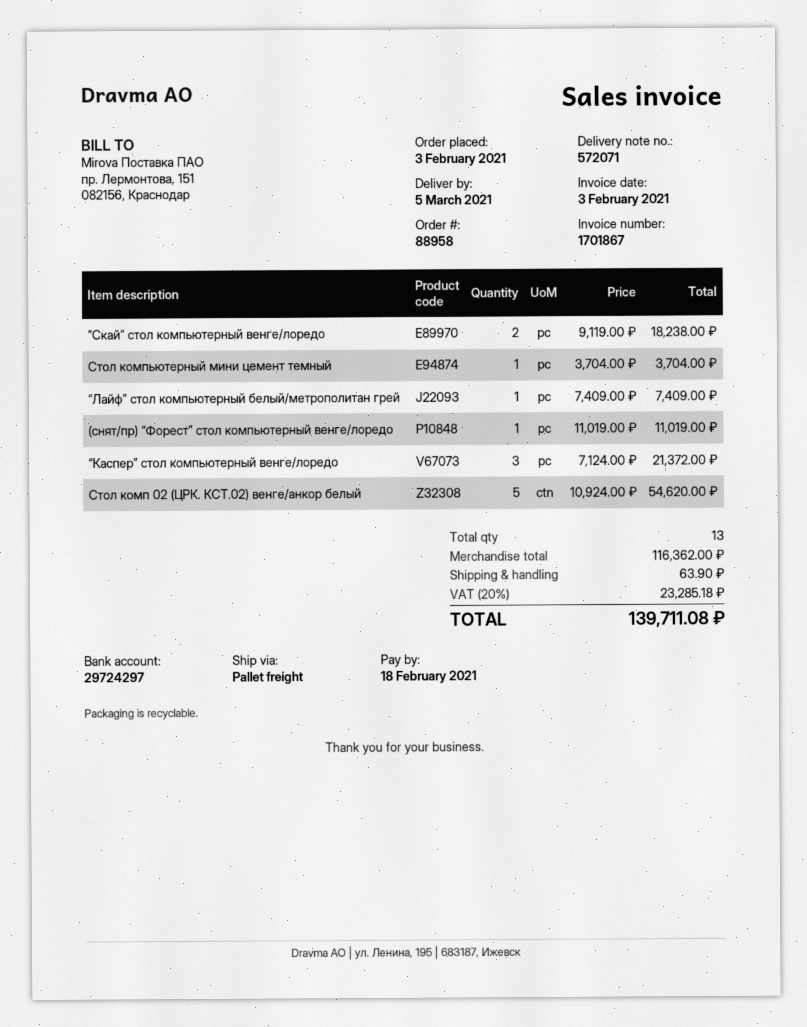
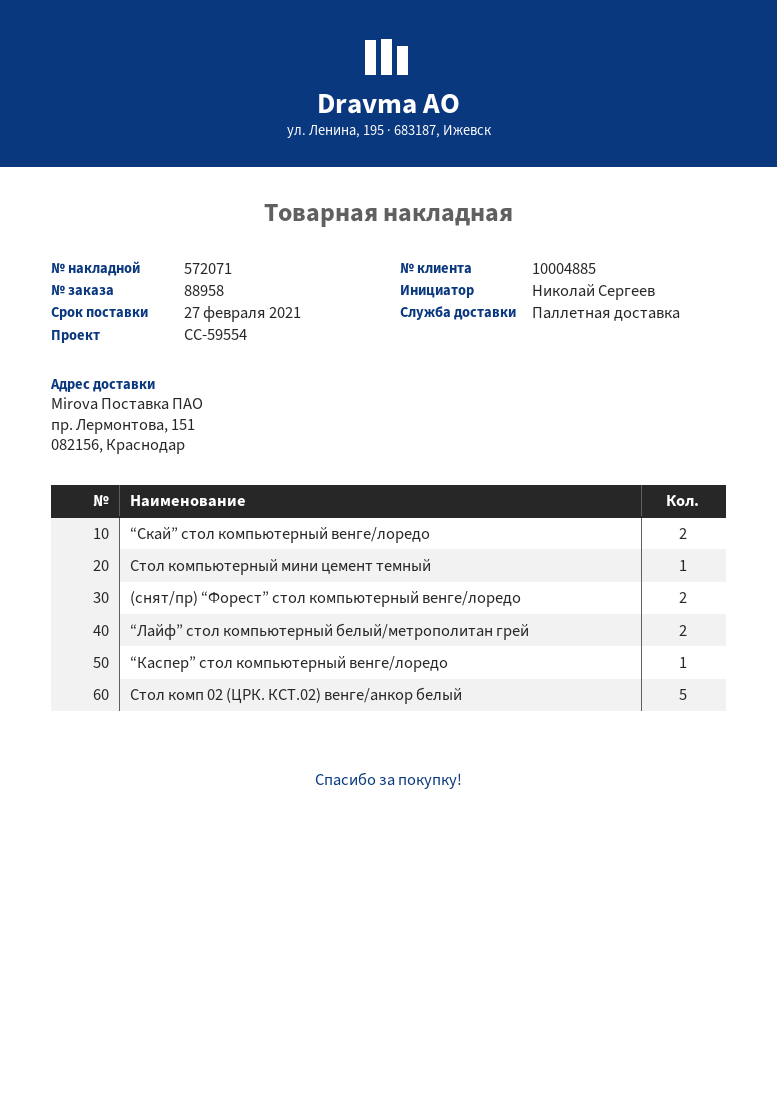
delivery date: 2021-03-05 -> 2021-02-27
“Лайф” стол компьютерный белый/метрополитан грей: 1 -> 2
(снят/пр) “Форест” стол компьютерный венге/лоредо: 1 -> 2
“Каспер” стол компьютерный венге/лоредо: 3 -> 1

